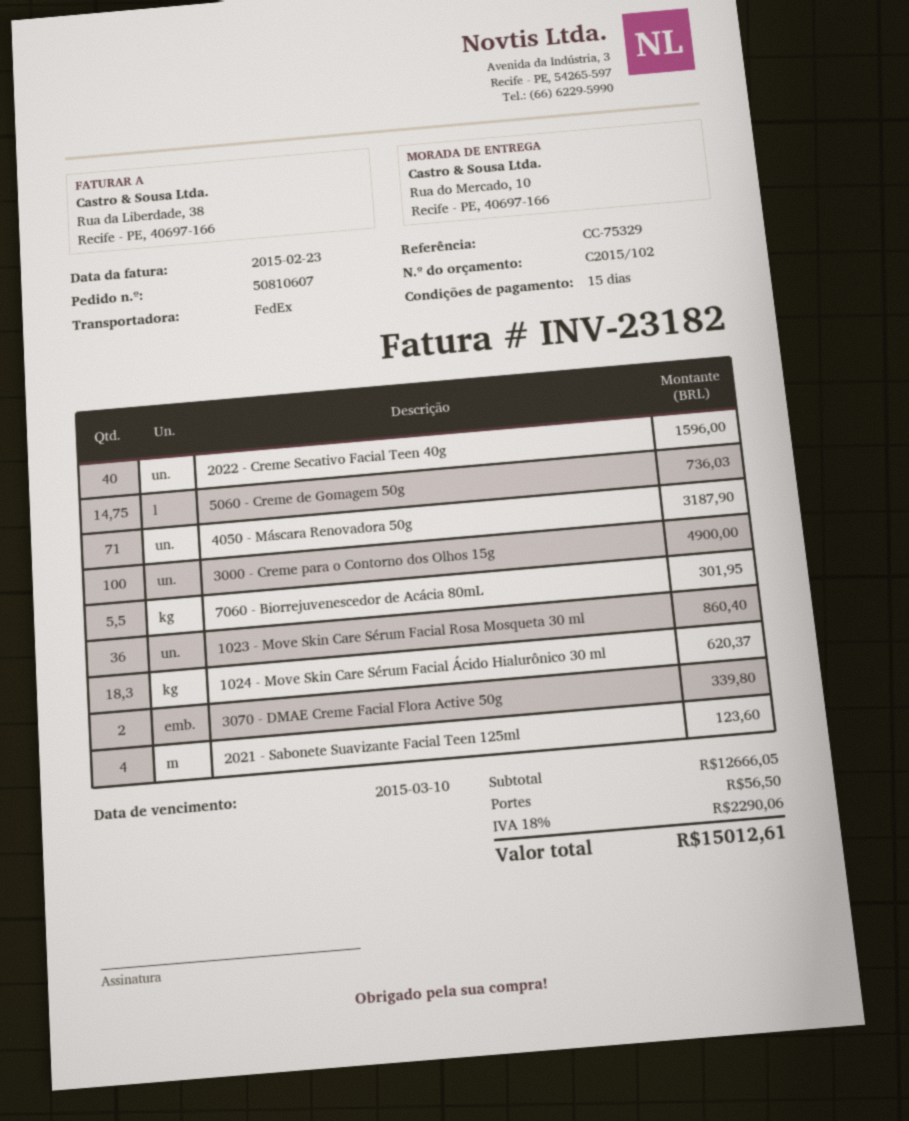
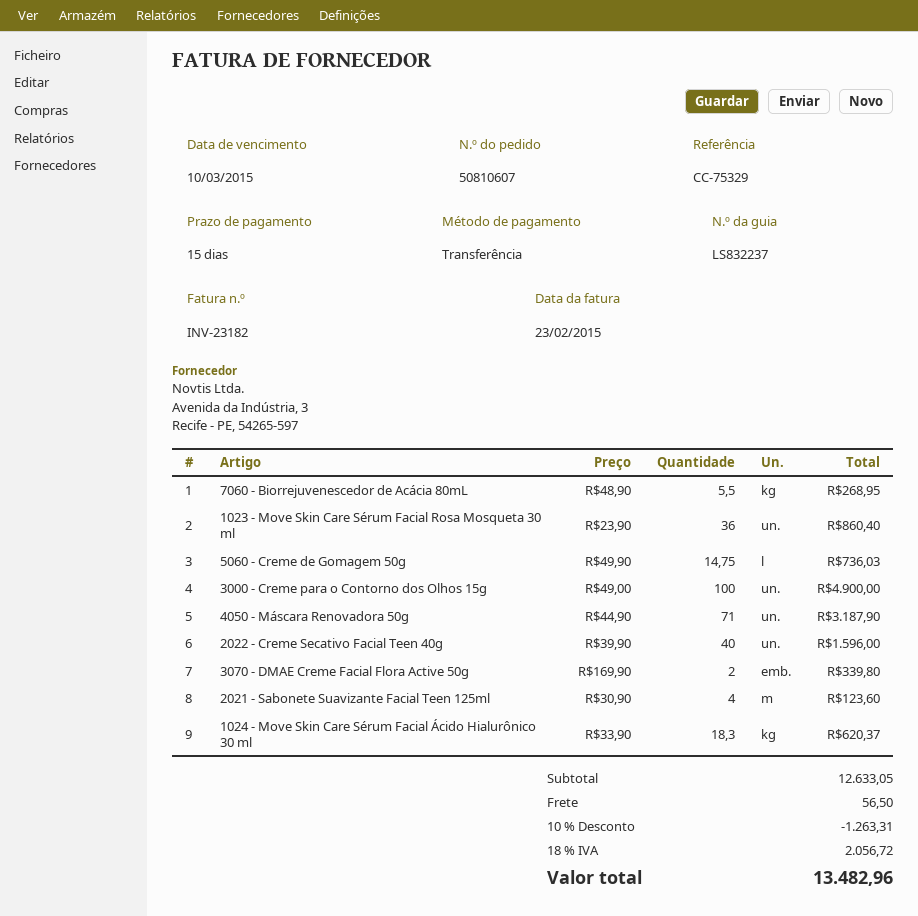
7060 - Biorrejuvenescedor de Acácia 80mL: 5.5 for 301.95 -> 5.5 for 268.95
subtotal: 12666.05 -> 12633.05
discount: none -> 10% = 1263.31
tax: 18% = 2290.06 -> 18% = 2056.72
total: 15012.61 -> 13482.96

